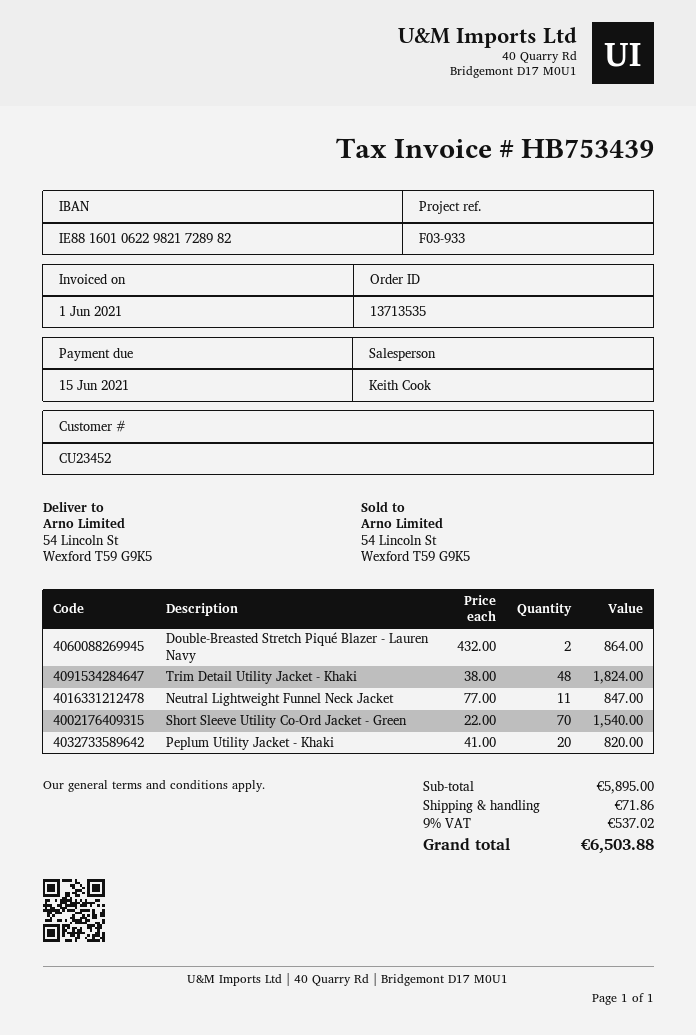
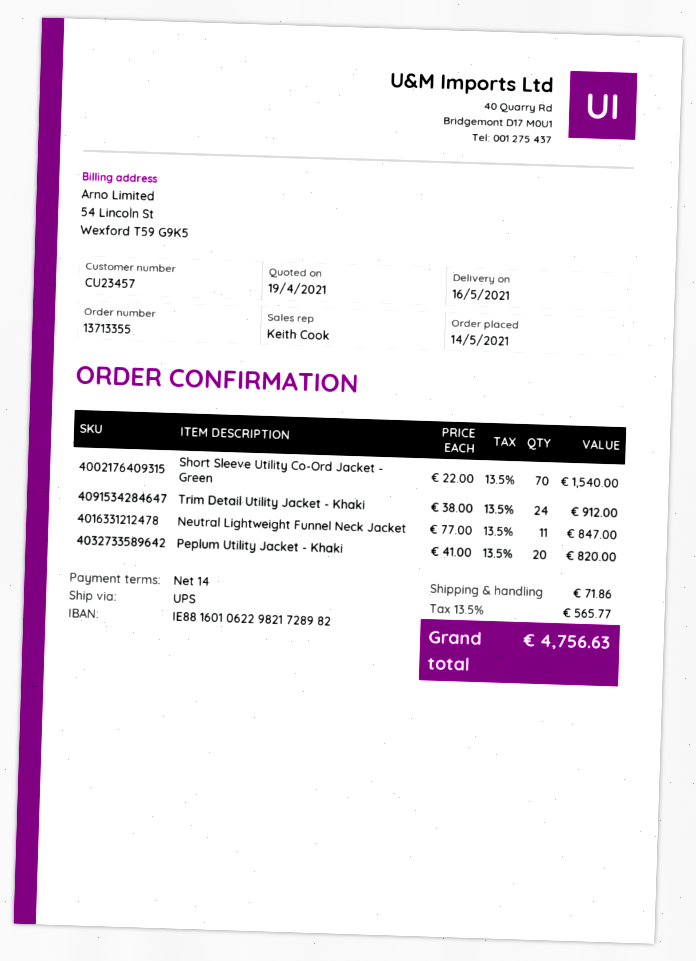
order number: 13713535 -> 13713355
customer number: CU23452 -> CU23457
Double-Breasted Stretch Piqué Blazer - Lauren Navy: 2 x 432.00 = 864.00 -> none
Trim Detail Utility Jacket - Khaki: 48 x 38.00 = 1824.00 -> 24 x 38.00 = 912.00
tax: 9% = 537.02 -> 13.5% = 565.77
total: 6503.88 -> 4756.63

